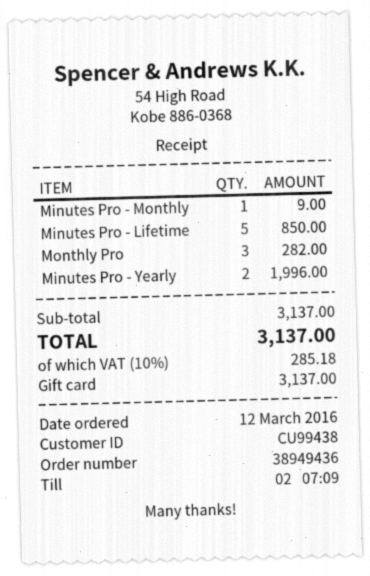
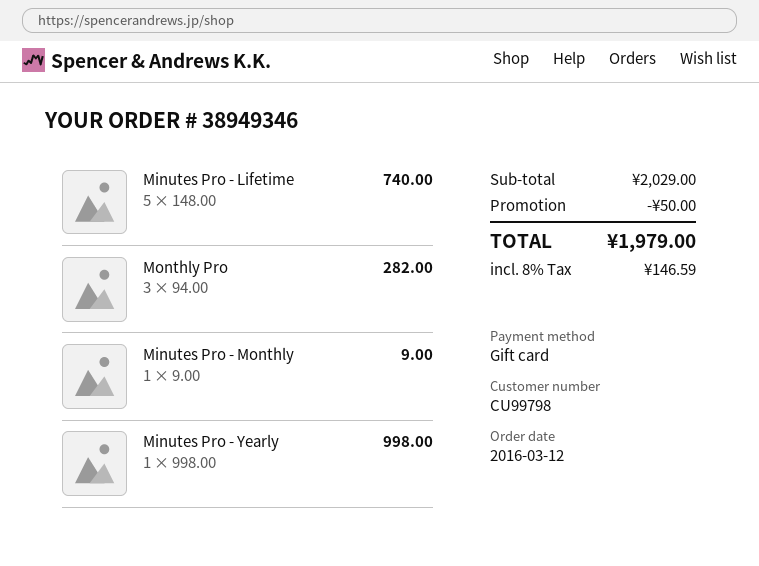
order number: 38949436 -> 38949346
customer number: CU99438 -> CU99798
Minutes Pro - Lifetime: 5 for 850.00 -> 5 for 740.00
Minutes Pro - Yearly: 2 for 1996.00 -> 1 for 998.00
subtotal: 3137.00 -> 2029.00
discount: none -> 50.00
tax: 10% = 285.18 -> 8% = 146.59
total: 3137.00 -> 1979.00

